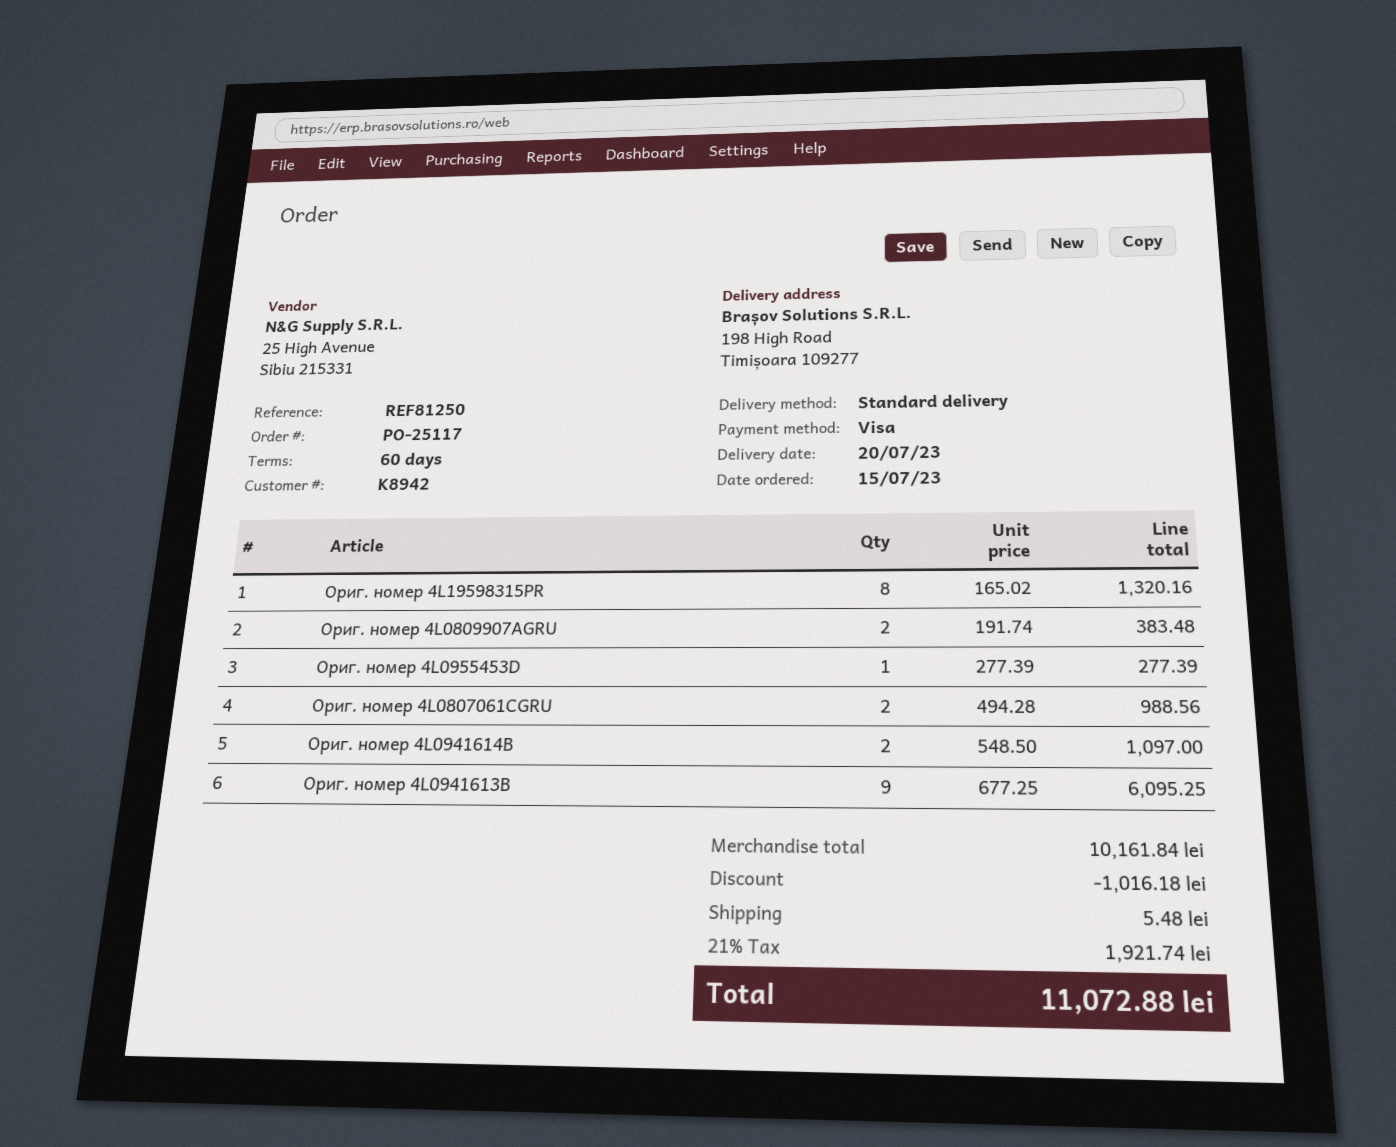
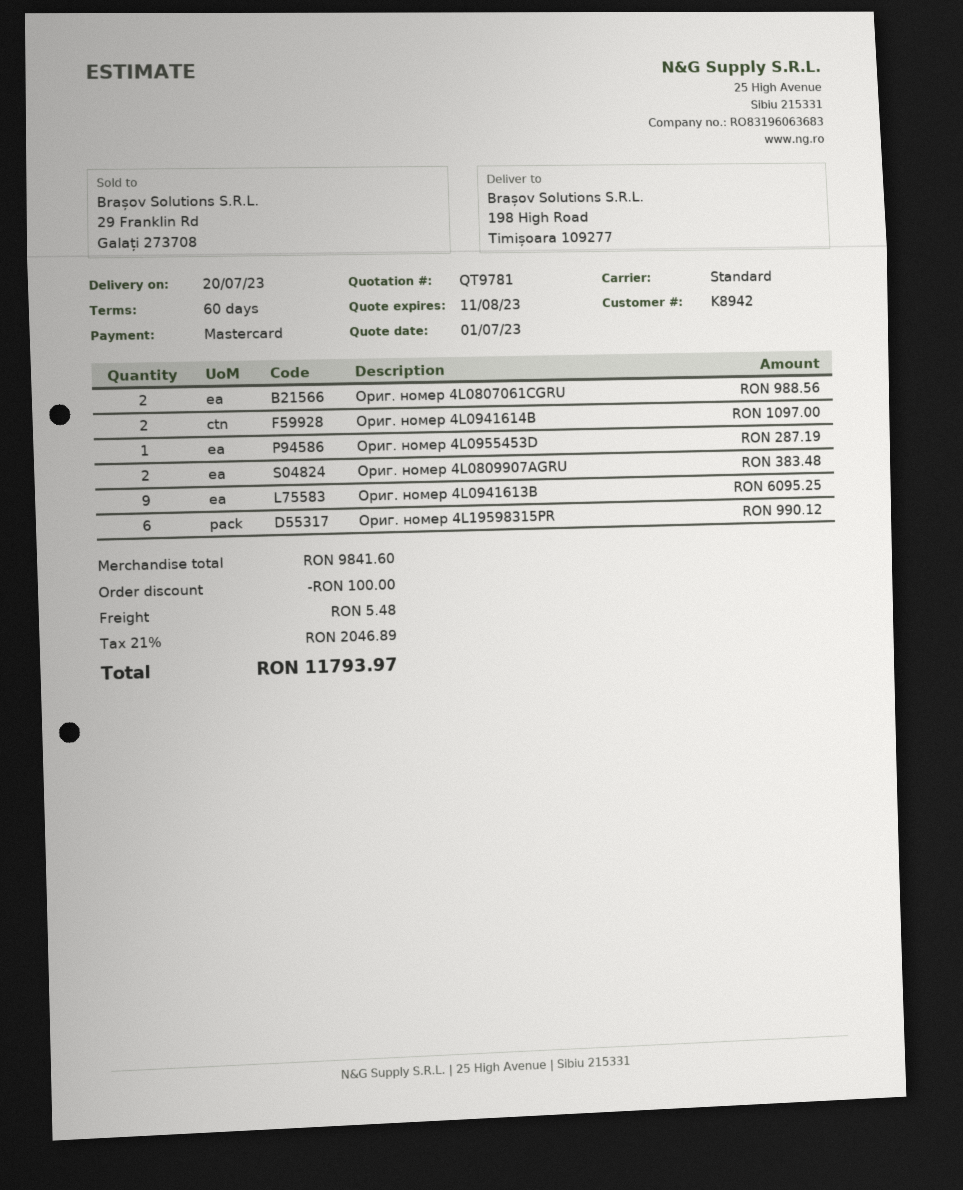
payment method: Visa -> Mastercard
Ориг. номер 4L19598315PR: 8 for 1320.16 -> 6 for 990.12
Ориг. номер 4L0955453D: 1 for 277.39 -> 1 for 287.19
subtotal: 10161.84 -> 9841.60
discount: 1016.18 -> 100.00
tax: 21% = 1921.74 -> 21% = 2046.89
total: 11072.88 -> 11793.97

